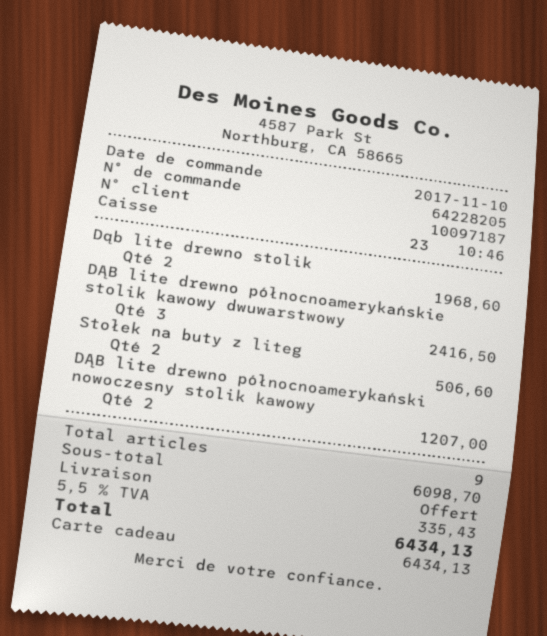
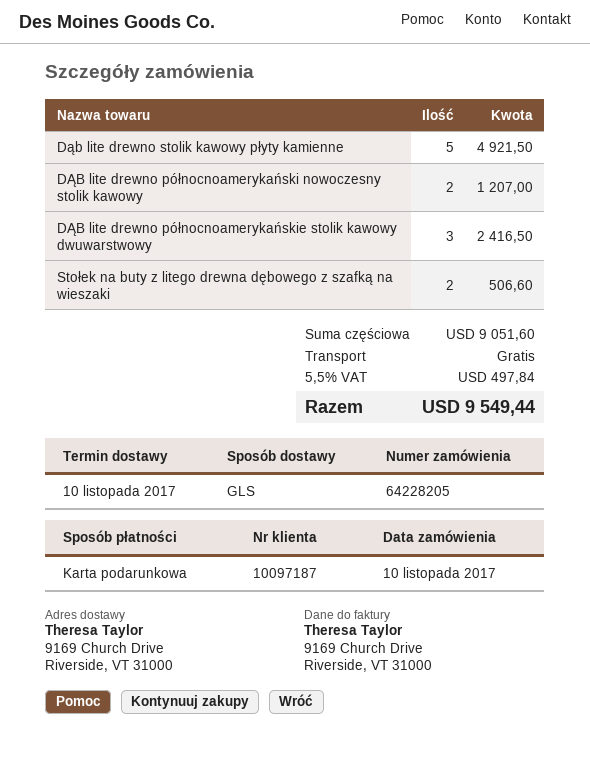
Dąb lite drewno stolik: 2 for 1968.60 -> 5 for 4921.50
subtotal: 6098.70 -> 9051.60
tax: 5.5% = 335.43 -> 5.5% = 497.84
total: 6434.13 -> 9549.44

